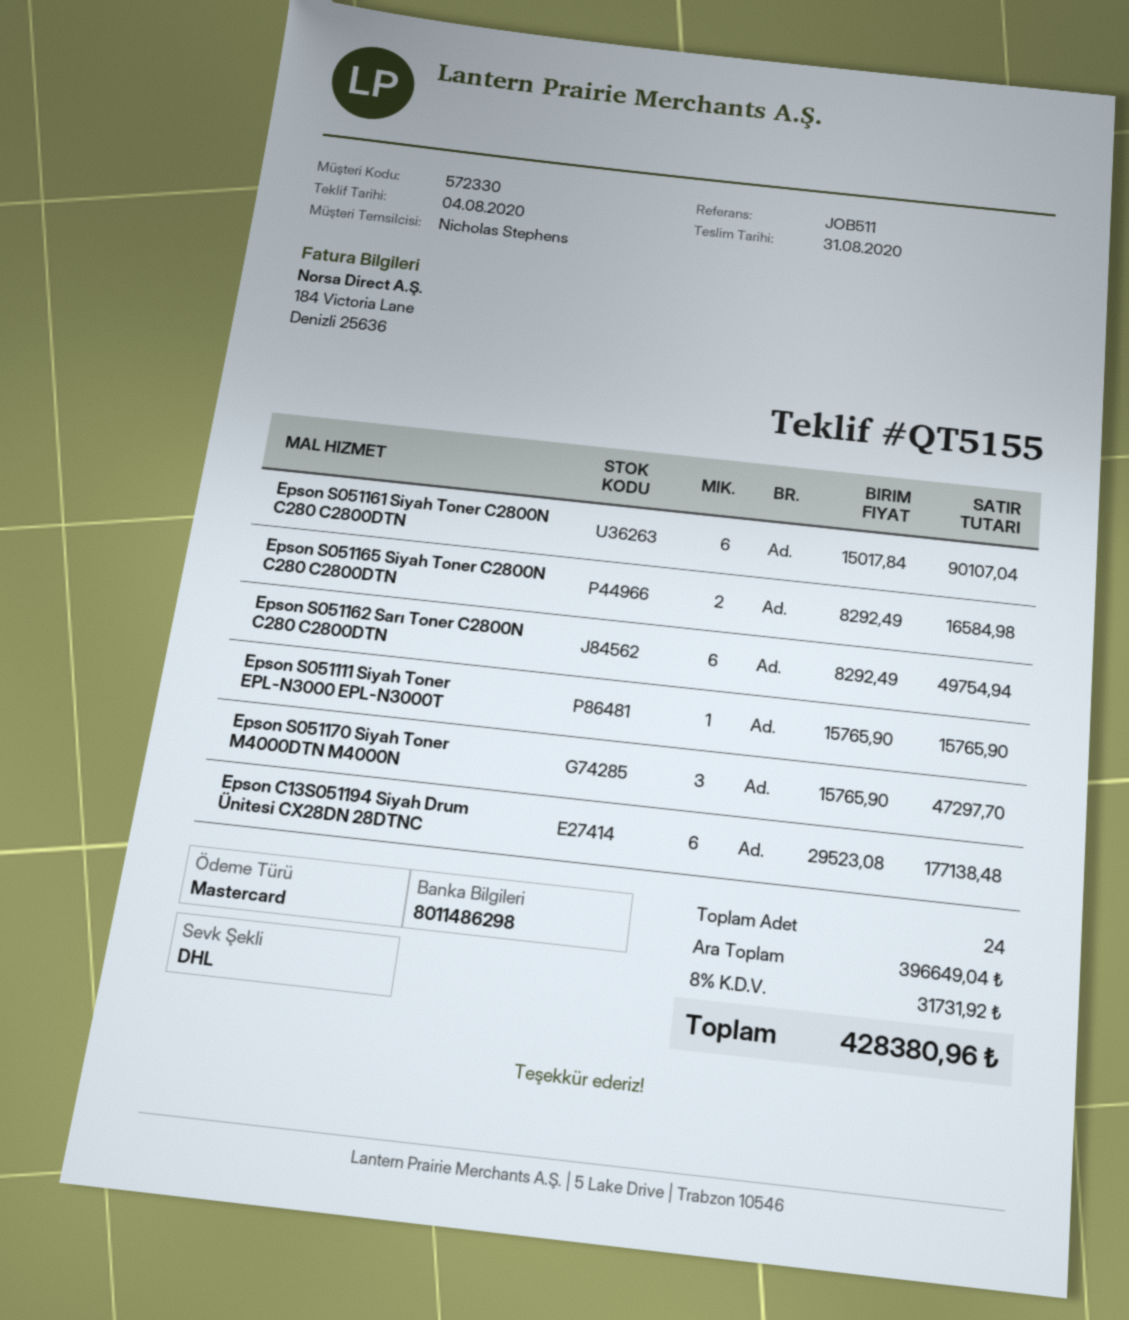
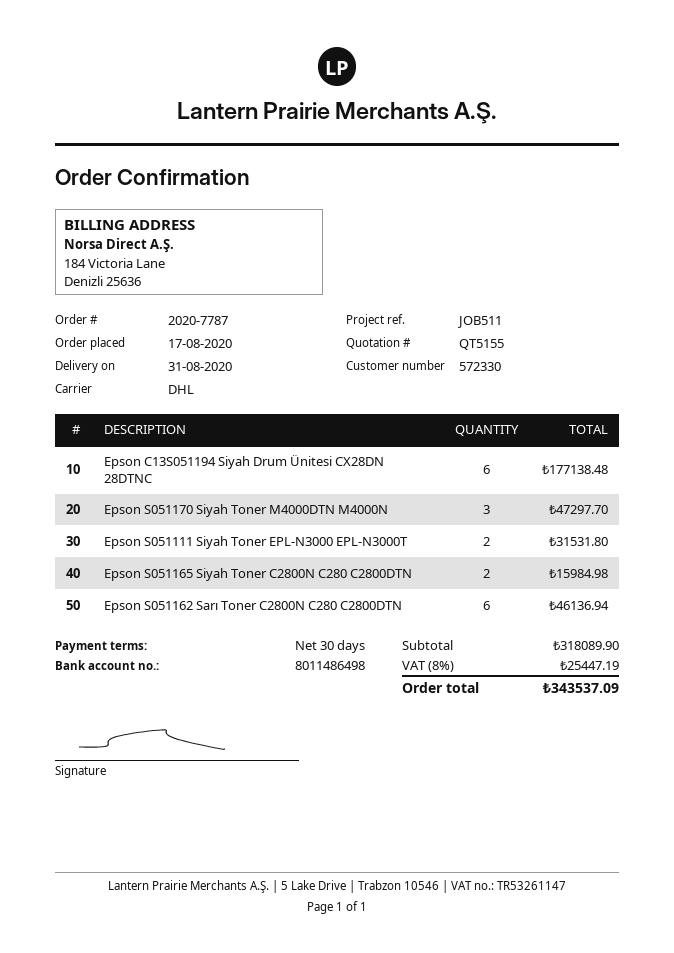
bank account: 8011486298 -> 8011486498
Epson S051161 Siyah Toner C2800N C280 C2800DTN: 6 for 90107.04 -> none
Epson S051165 Siyah Toner C2800N C280 C2800DTN: 2 for 16584.98 -> 2 for 15984.98
Epson S051162 Sarı Toner C2800N C280 C2800DTN: 6 for 49754.94 -> 6 for 46136.94
Epson S051111 Siyah Toner EPL-N3000 EPL-N3000T: 1 for 15765.90 -> 2 for 31531.80
subtotal: 396649.04 -> 318089.90
tax: 8% = 31731.92 -> 8% = 25447.19
total: 428380.96 -> 343537.09

